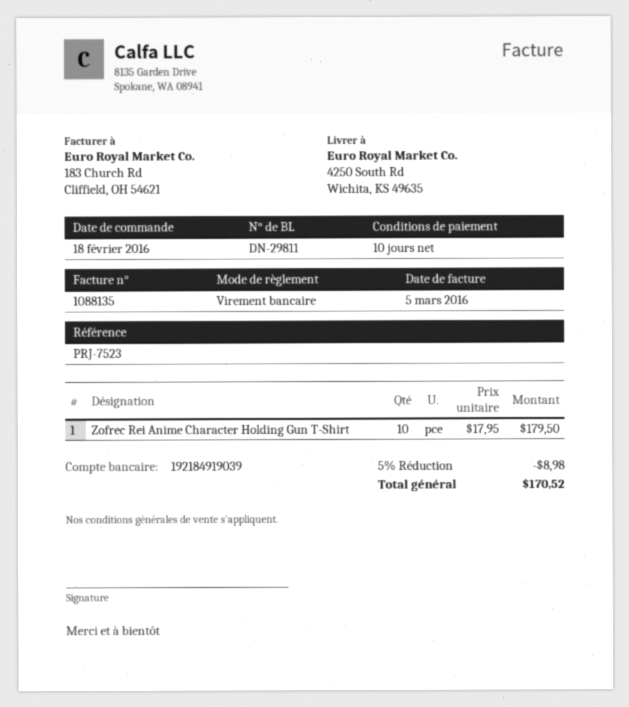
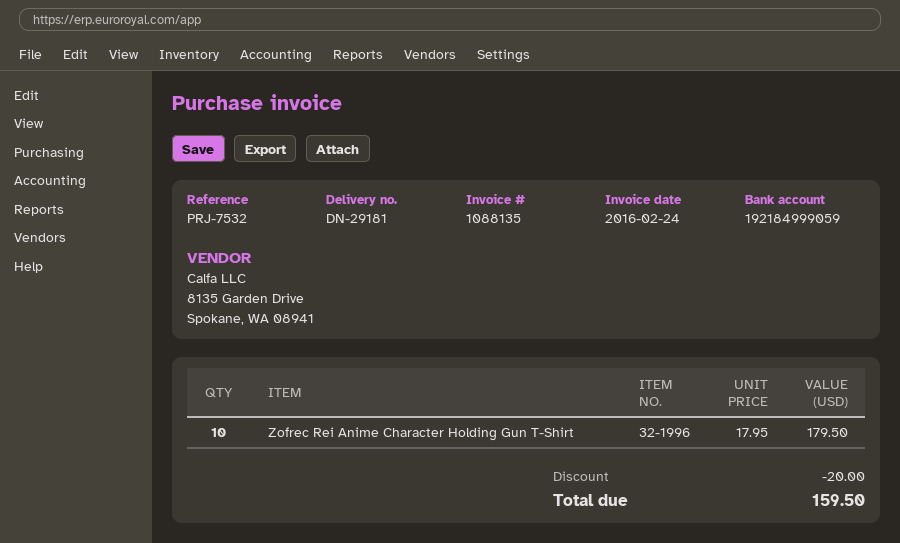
delivery note number: DN-29811 -> DN-29181
invoice date: 2016-03-05 -> 2016-02-24
reference: PRJ-7523 -> PRJ-7532
bank account: 192184919039 -> 192184999059
discount: 8.98 -> 20.00
total: 170.52 -> 159.50

